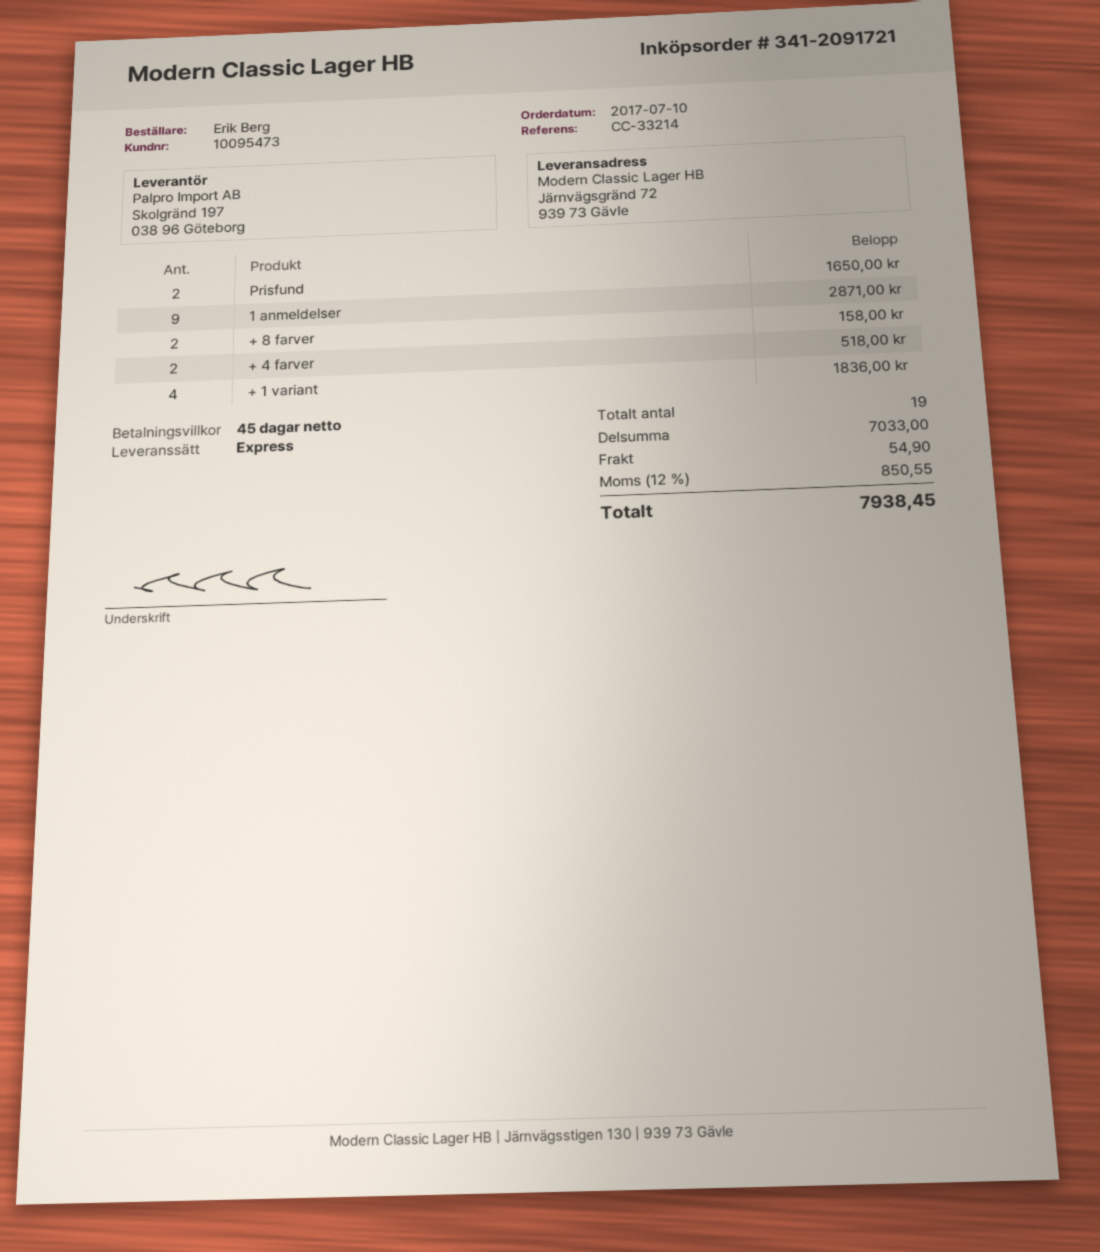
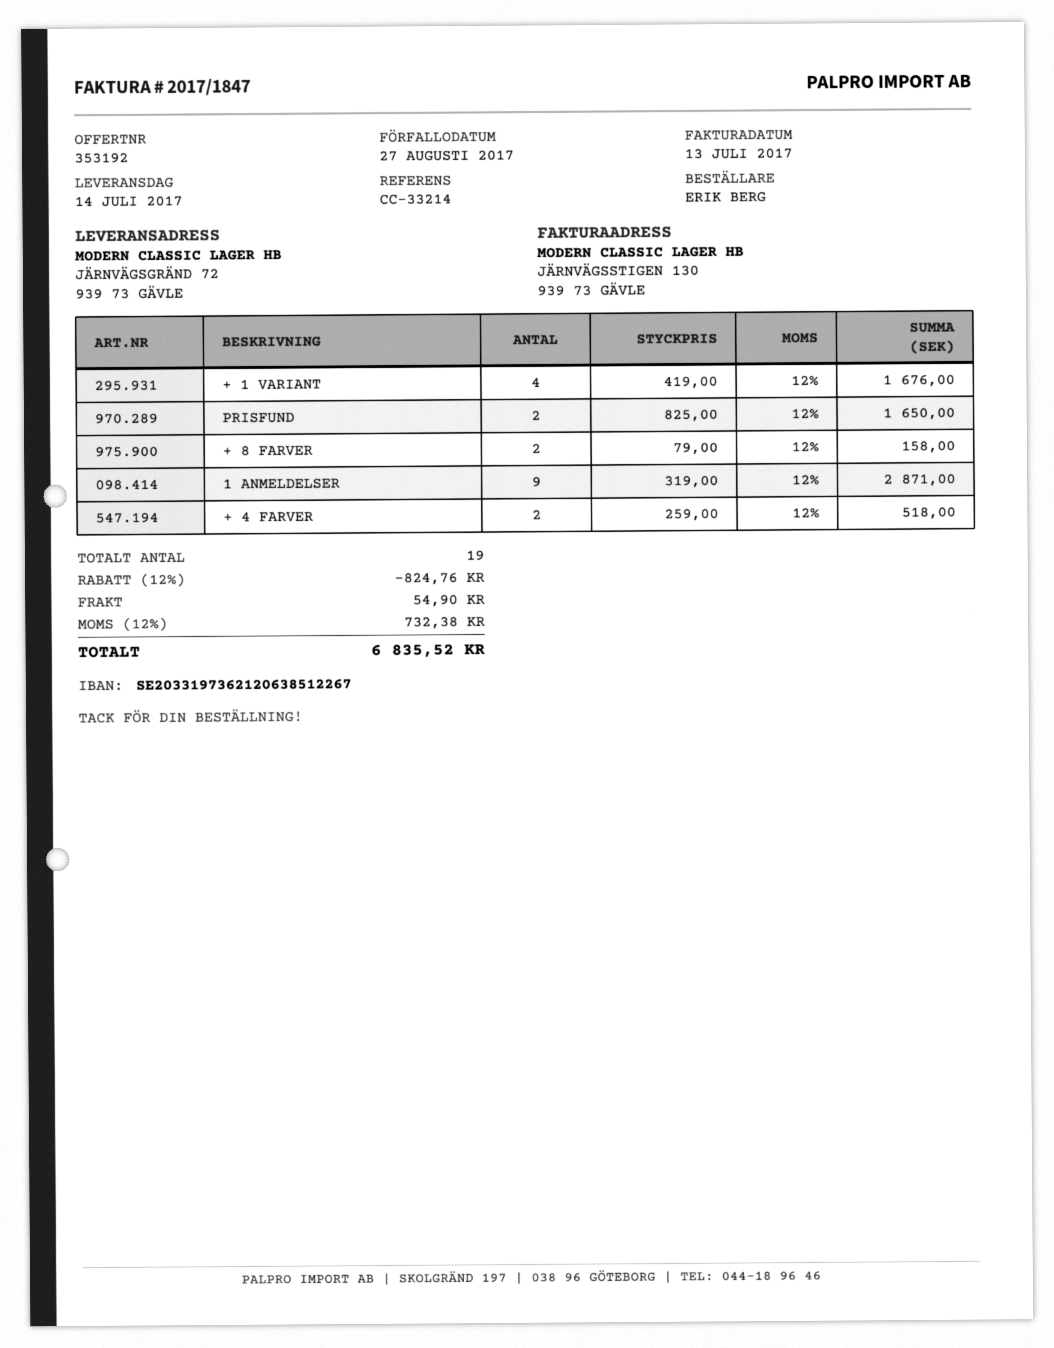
+ 1 variant: 4 for 1836.00 -> 4 for 1676.00
discount: none -> 12% = 824.76
tax: 12% = 850.55 -> 12% = 732.38
total: 7938.45 -> 6835.52

